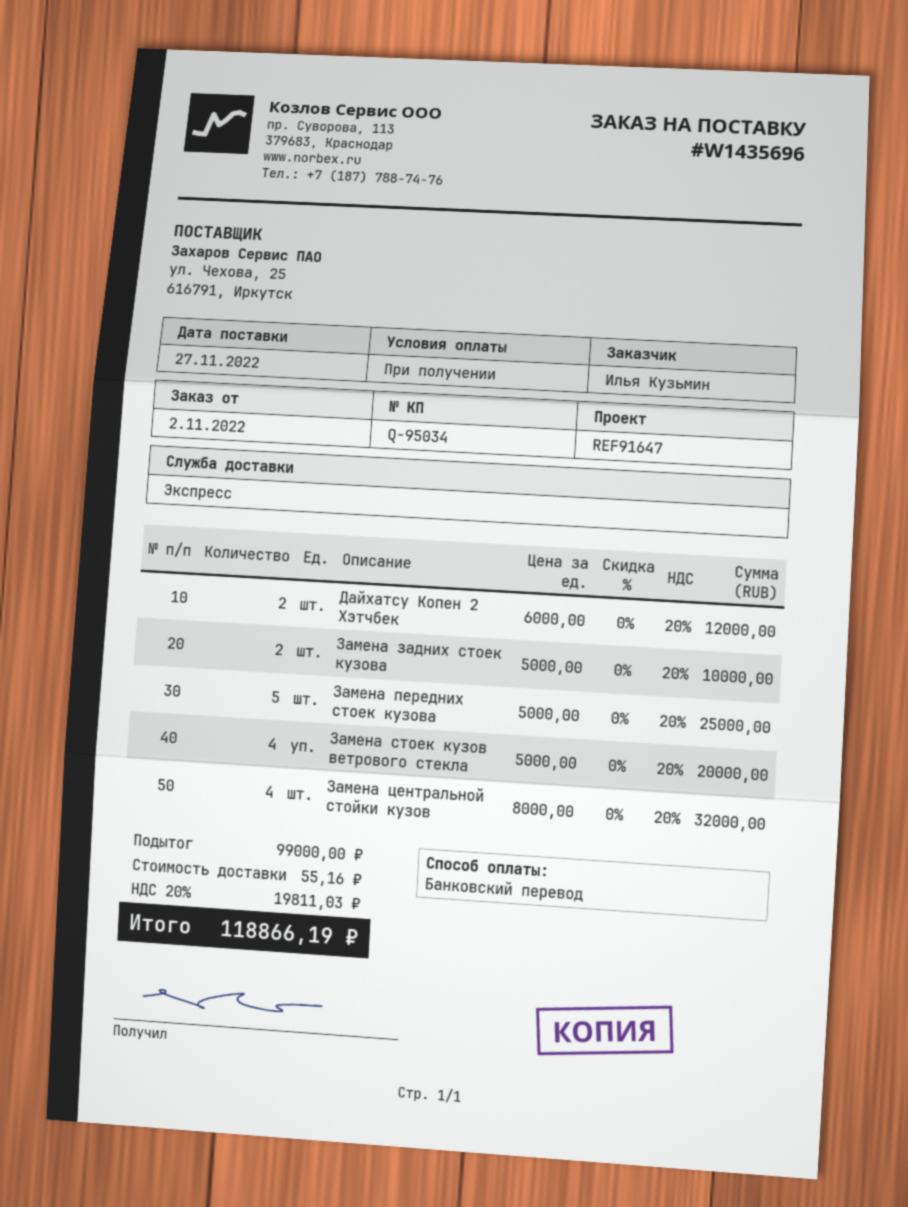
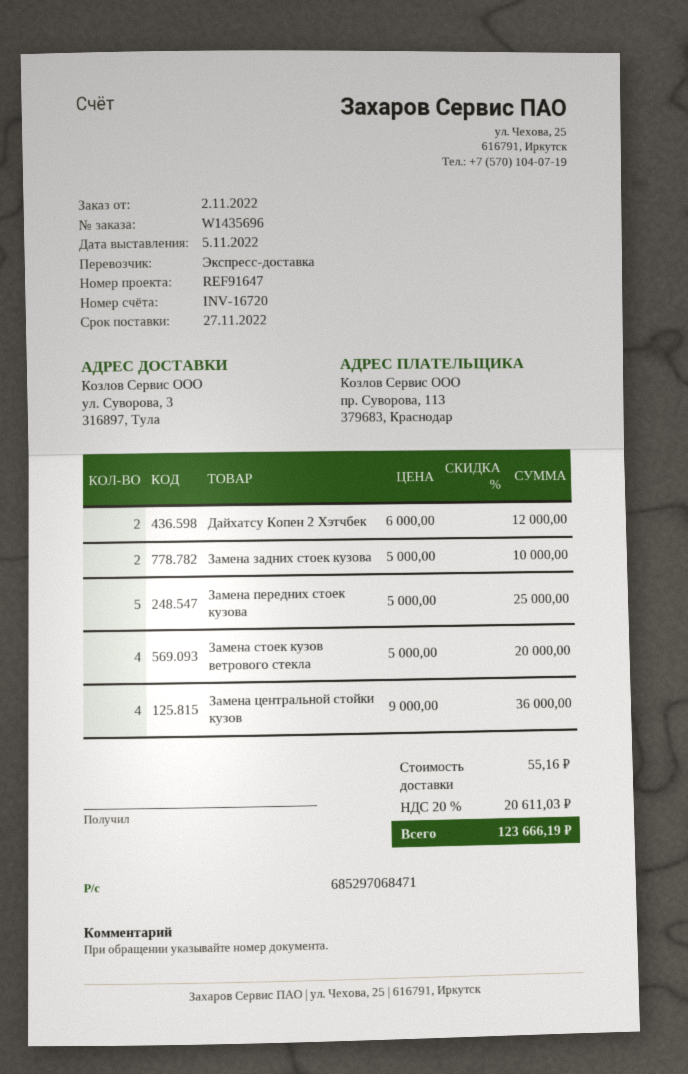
Замена центральной стойки кузов: 4 x 8000.00 = 32000.00 -> 4 x 9000.00 = 36000.00
tax: 20% = 19811.03 -> 20% = 20611.03
total: 118866.19 -> 123666.19

